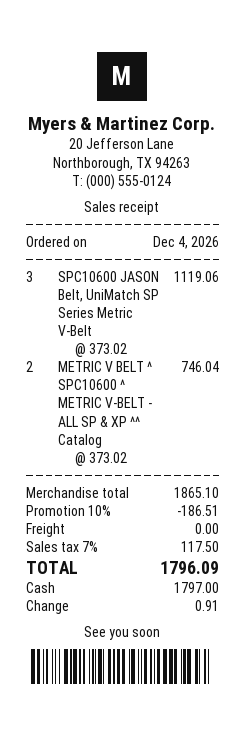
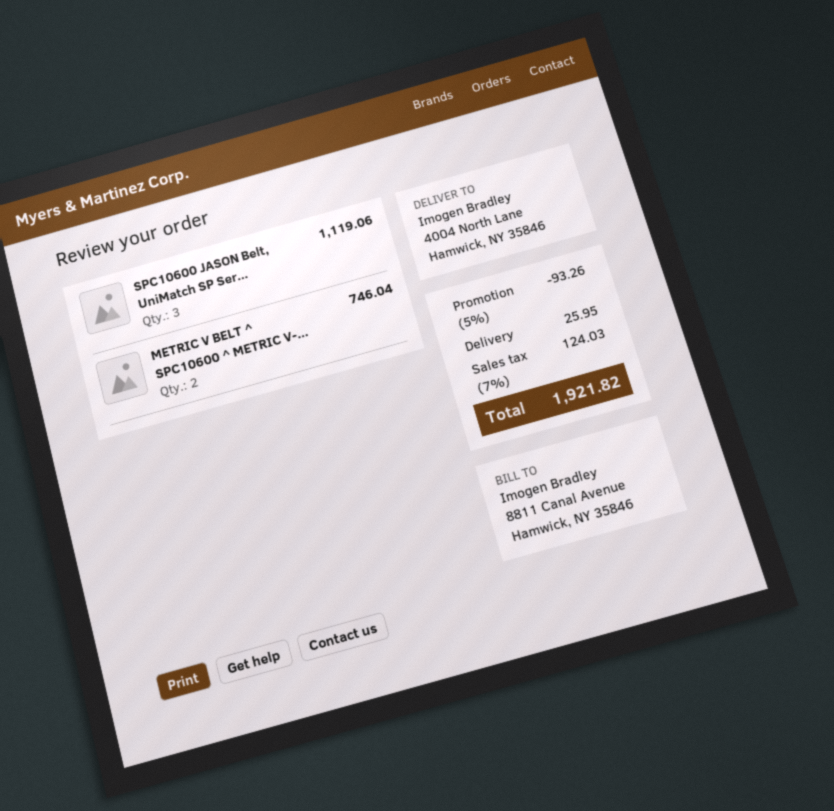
discount: 10% = 186.51 -> 5% = 93.26
shipping: 0.00 -> 25.95
tax: 7% = 117.50 -> 7% = 124.03
total: 1796.09 -> 1921.82

